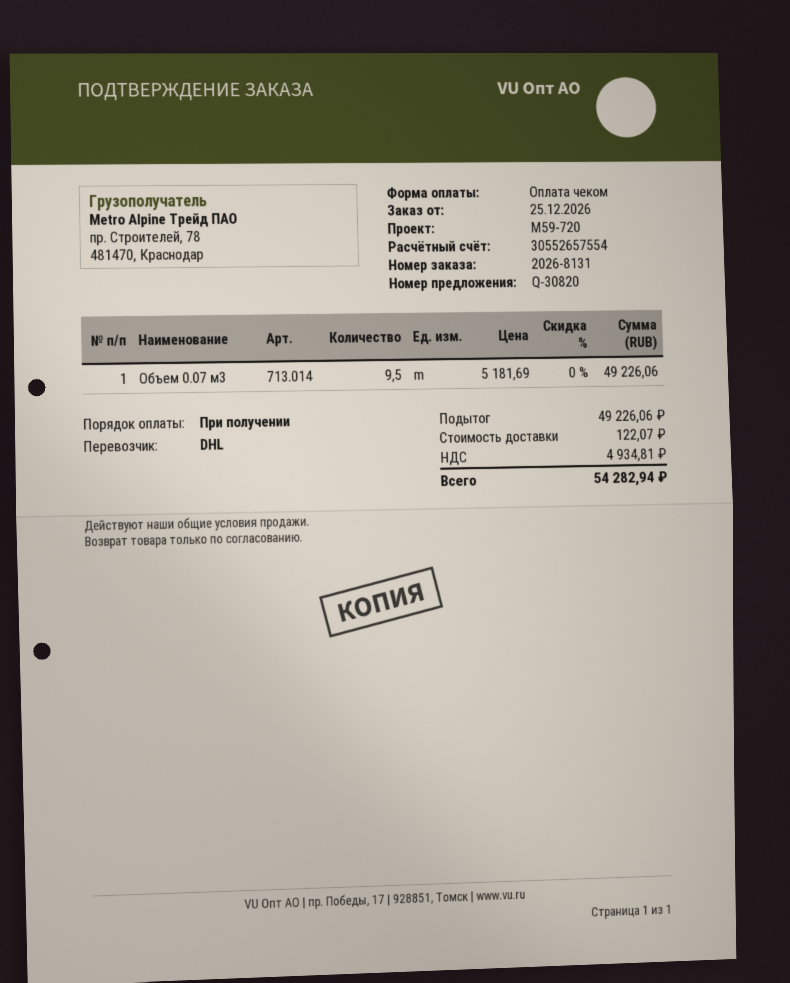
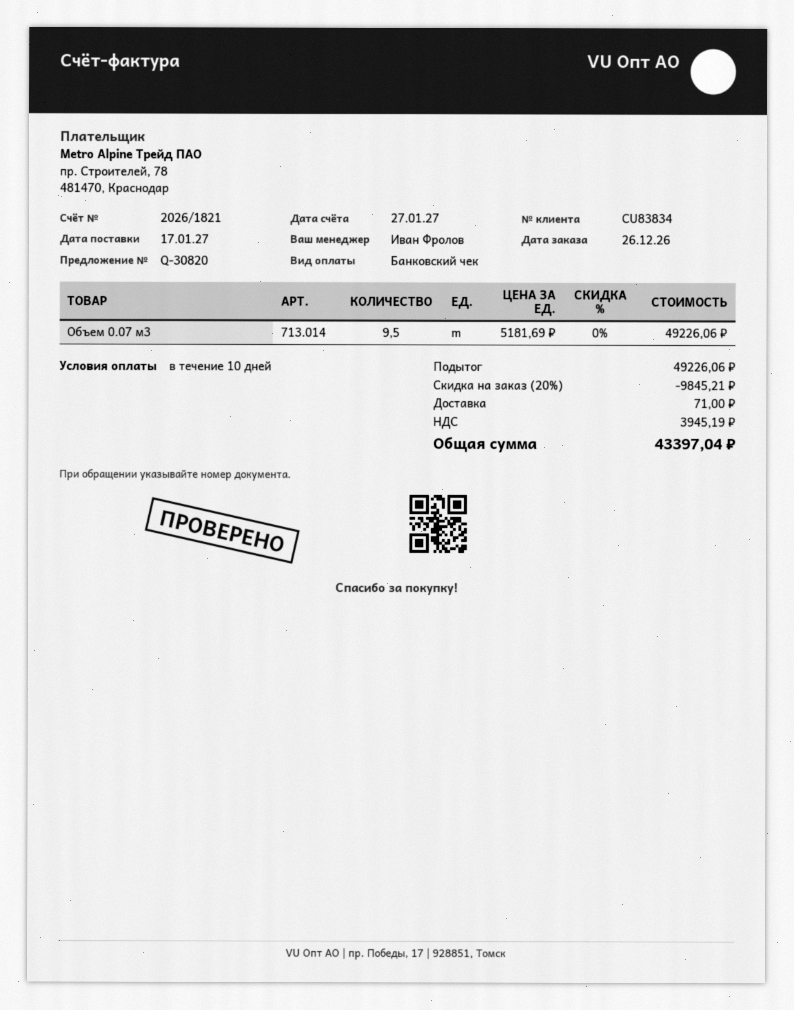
order date: 2026-12-25 -> 2026-12-26
payment terms: on receipt -> 10 days
discount: none -> 20% = 9845.21
shipping: 122.07 -> 71.00
tax: 4934.81 -> 3945.19
total: 54282.94 -> 43397.04

